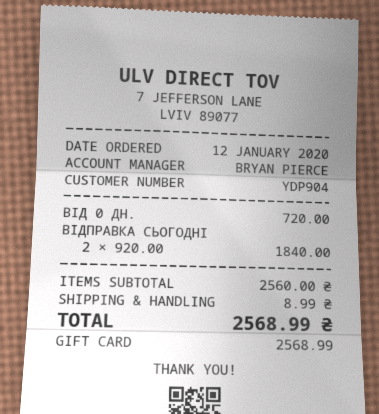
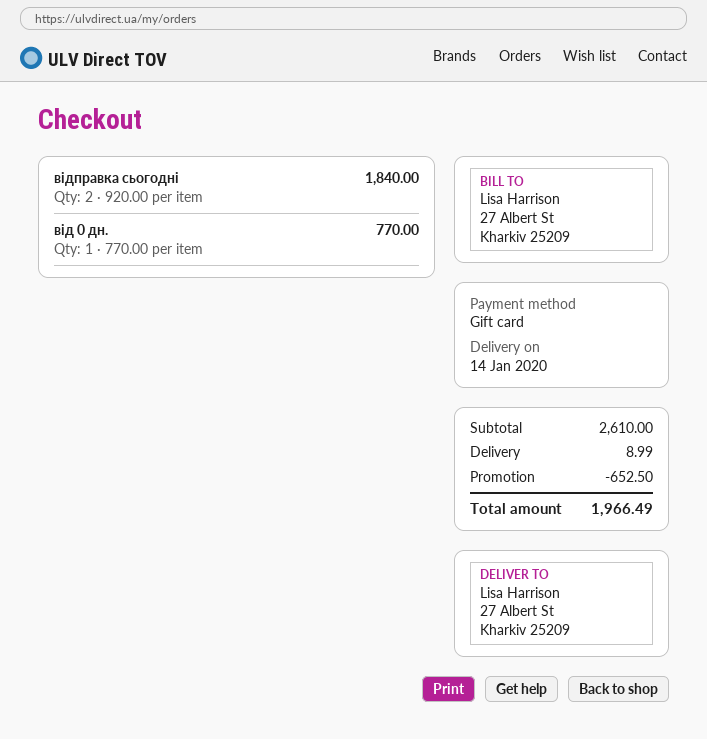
ВІД 0 ДН.: 1 x 720.00 = 720.00 -> 1 x 770.00 = 770.00
subtotal: 2560.00 -> 2610.00
discount: none -> 652.50
total: 2568.99 -> 1966.49

